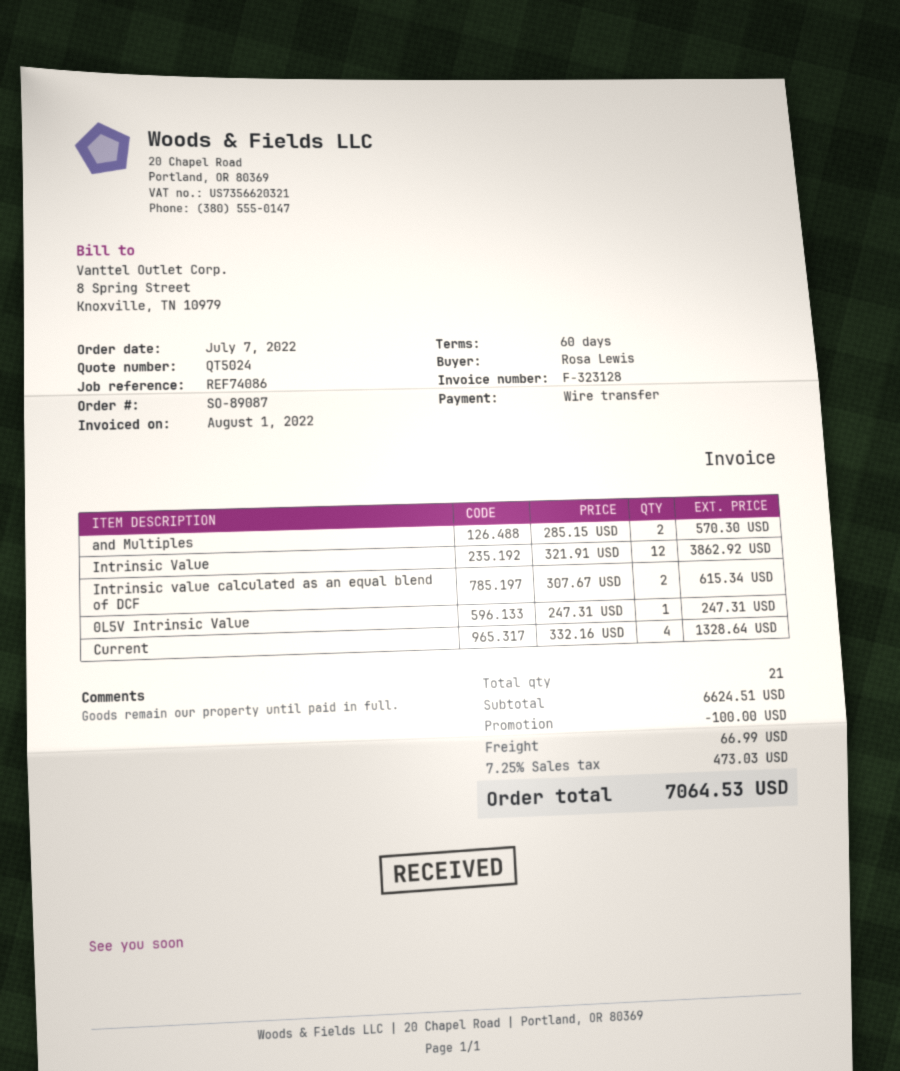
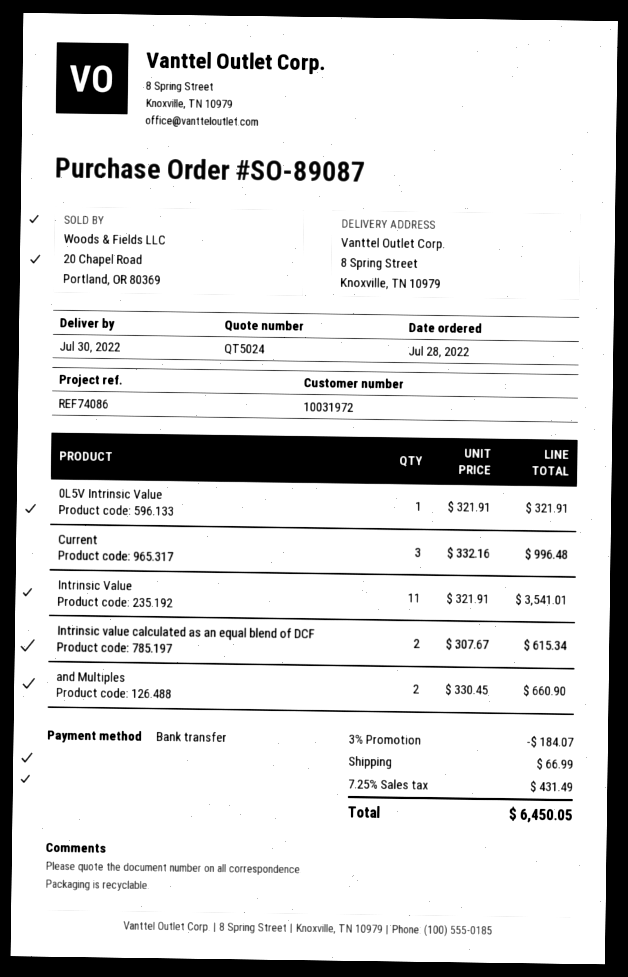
order date: 2022-07-07 -> 2022-07-28
and Multiples: 2 x 285.15 = 570.30 -> 2 x 330.45 = 660.90
Intrinsic Value: 12 x 321.91 = 3862.92 -> 11 x 321.91 = 3541.01
0L5V Intrinsic Value: 1 x 247.31 = 247.31 -> 1 x 321.91 = 321.91
Current: 4 x 332.16 = 1328.64 -> 3 x 332.16 = 996.48
discount: 100.00 -> 184.07
tax: 7.25% = 473.03 -> 7.25% = 431.49
total: 7064.53 -> 6450.05

